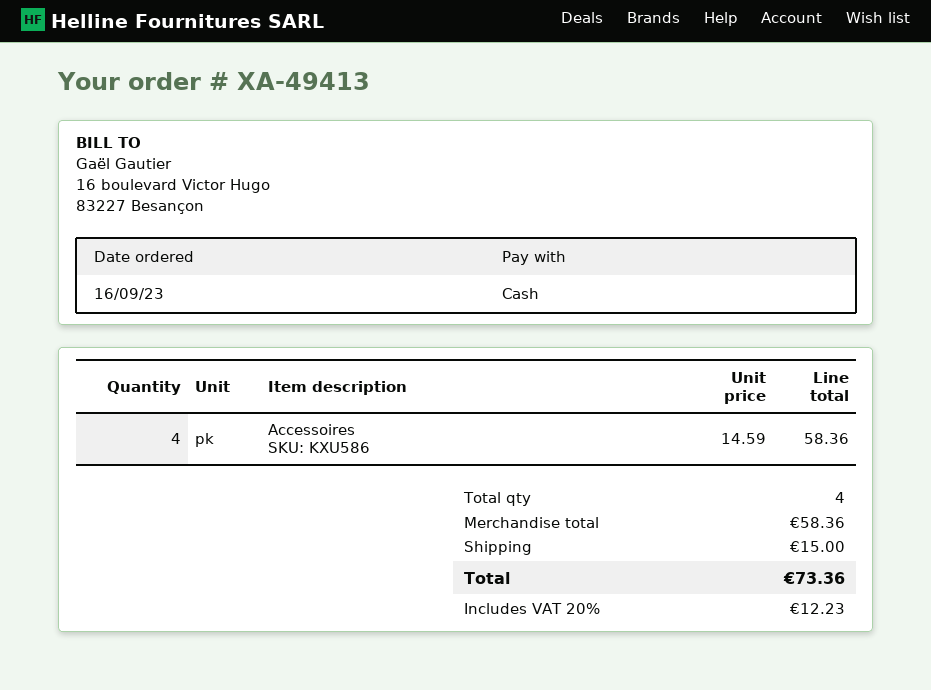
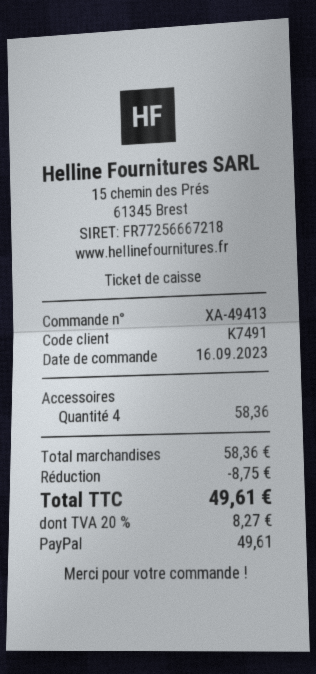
payment method: cash -> PayPal
discount: none -> 8.75
shipping: 15.00 -> none
tax: 20% = 12.23 -> 20% = 8.27
total: 73.36 -> 49.61

